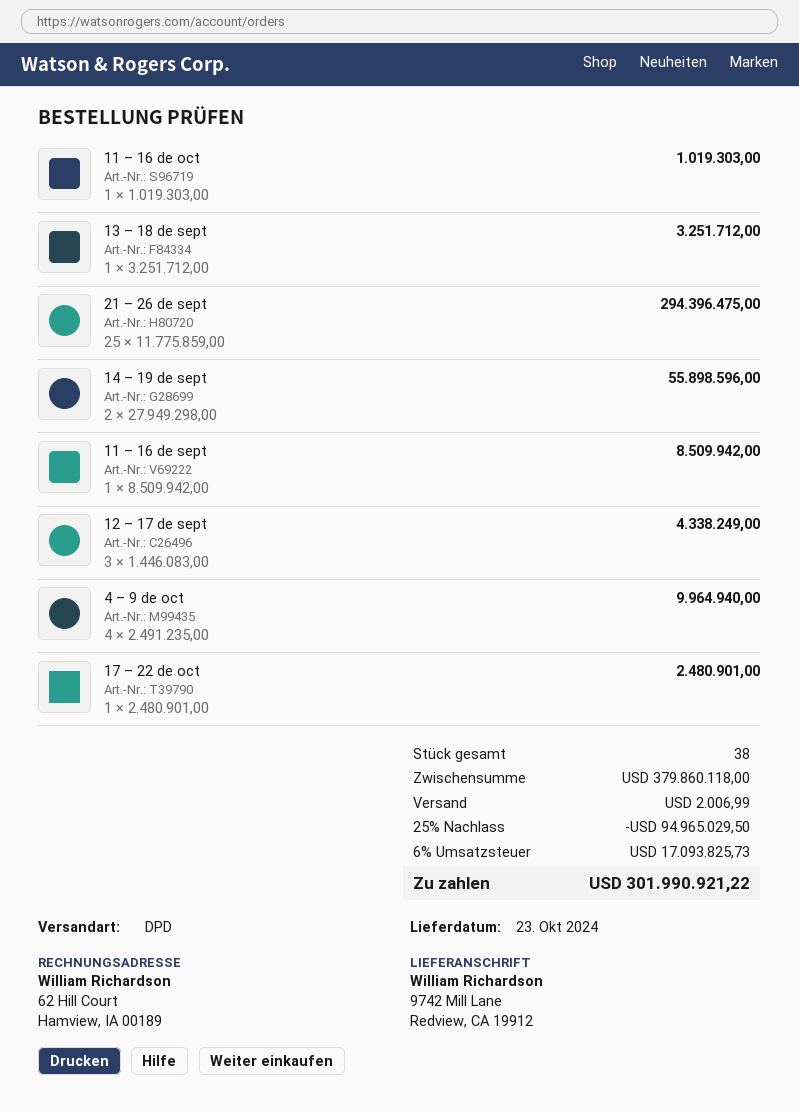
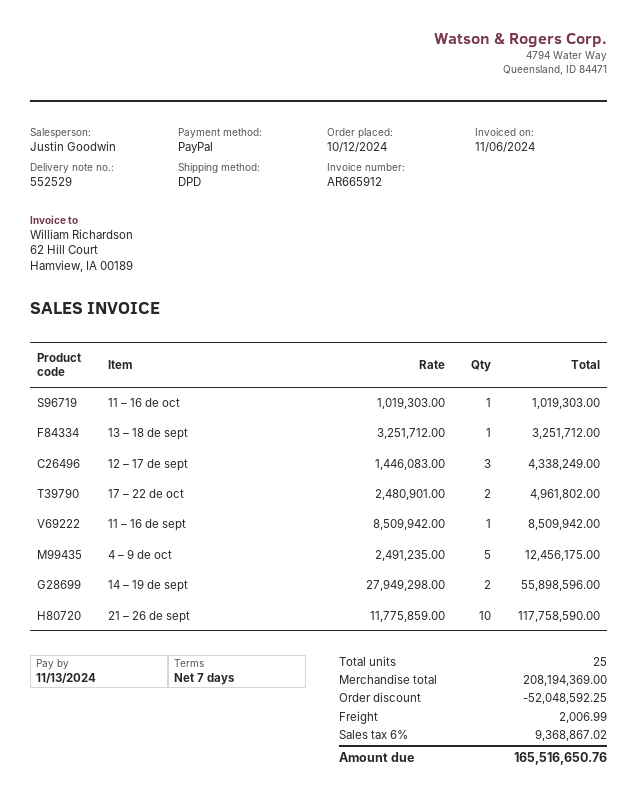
21 – 26 de sept: 25 x 11775859.00 = 294396475.00 -> 10 x 11775859.00 = 117758590.00
4 – 9 de oct: 4 x 2491235.00 = 9964940.00 -> 5 x 2491235.00 = 12456175.00
17 – 22 de oct: 1 x 2480901.00 = 2480901.00 -> 2 x 2480901.00 = 4961802.00
total quantity: 38 -> 25
subtotal: 379860118.00 -> 208194369.00
discount: 94965029.50 -> 52048592.25
tax: 6% = 17093825.73 -> 6% = 9368867.02
total: 301990921.22 -> 165516650.76

